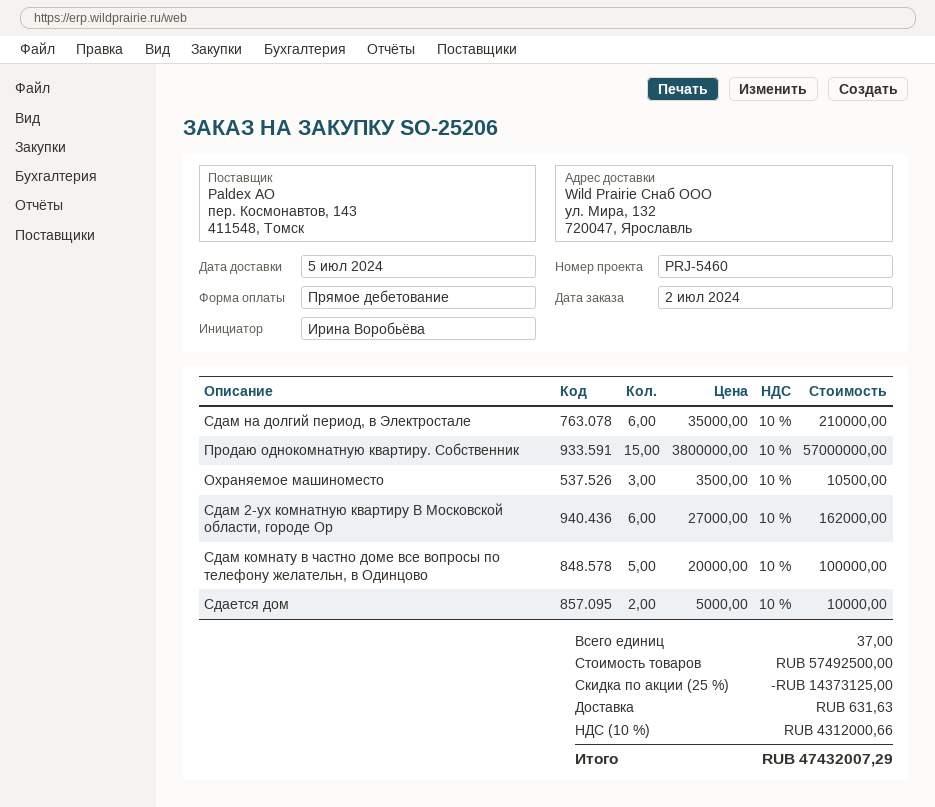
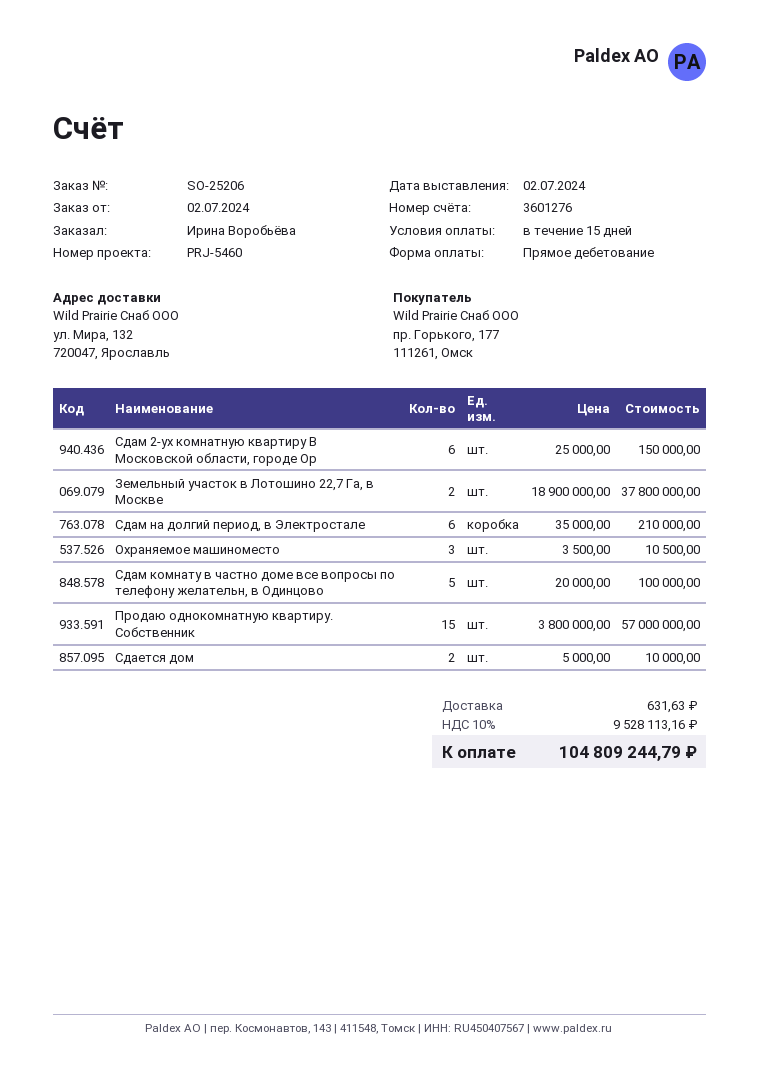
Сдам 2-ух комнатную квартиру В Московской области, городе Ор: 6 x 27000.00 = 162000.00 -> 6 x 25000.00 = 150000.00
Земельный участок в Лотошино 22,7 Га, в Москве: none -> 2 x 18900000.00 = 37800000.00
discount: 25% = 14373125.00 -> none
tax: 10% = 4312000.66 -> 10% = 9528113.16
total: 47432007.29 -> 104809244.79

